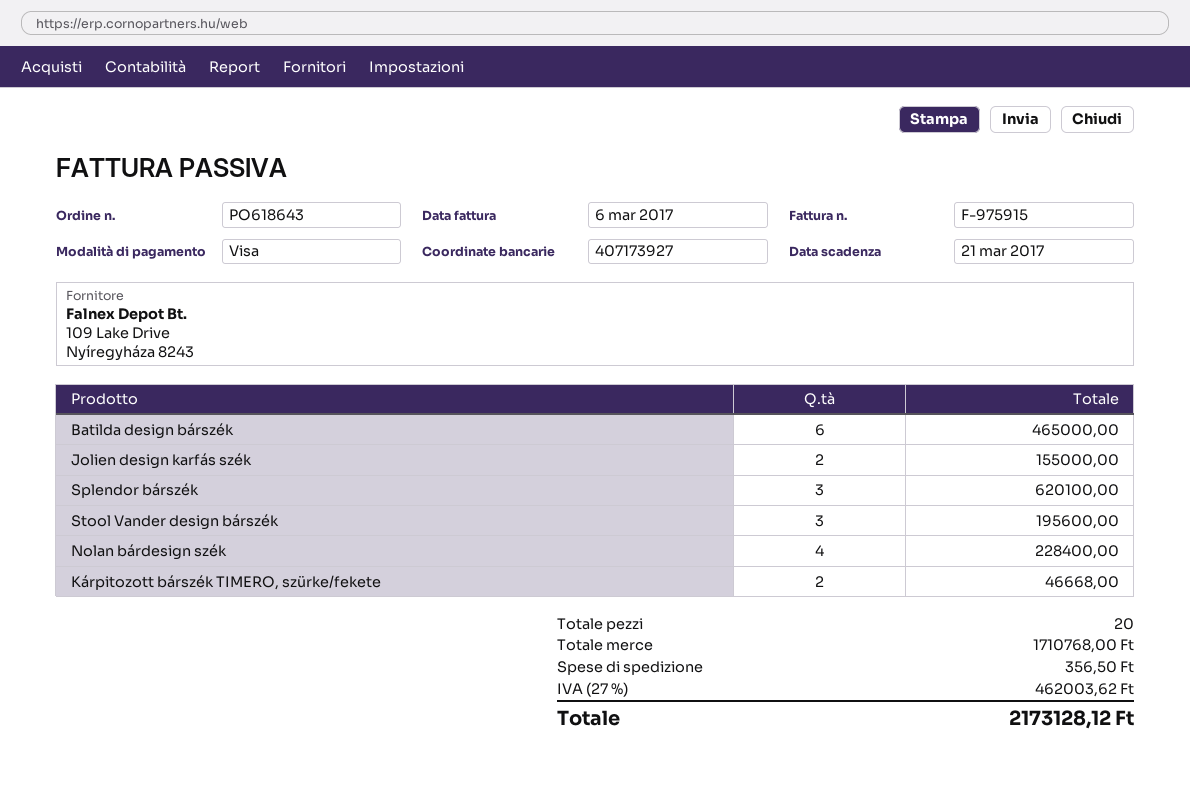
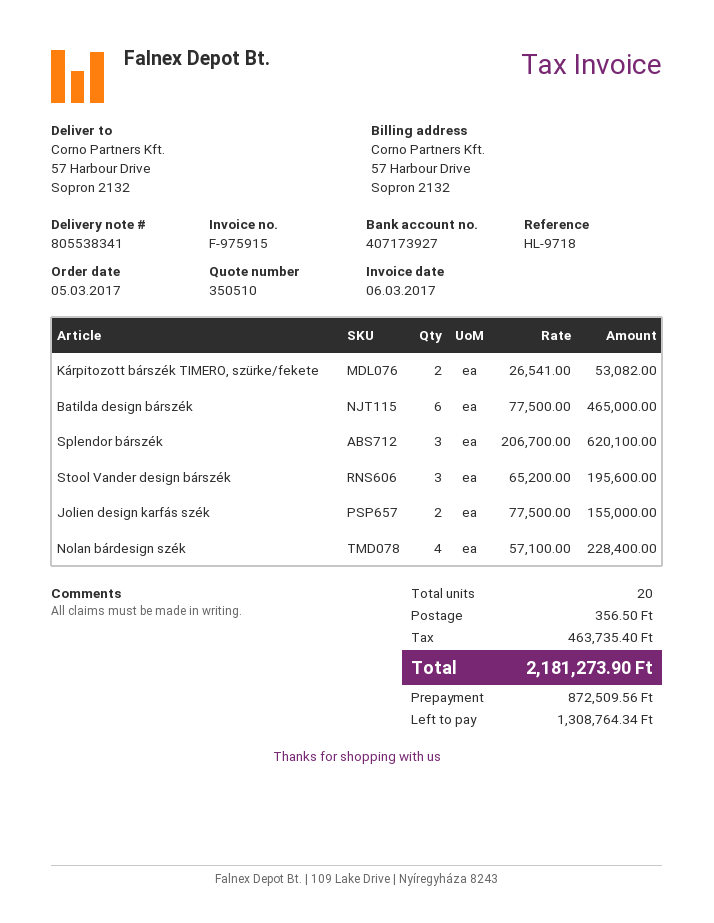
Kárpitozott bárszék TIMERO, szürke/fekete: 2 for 46668.00 -> 2 for 53082.00
tax: 462003.62 -> 463735.40
total: 2173128.12 -> 2181273.90

